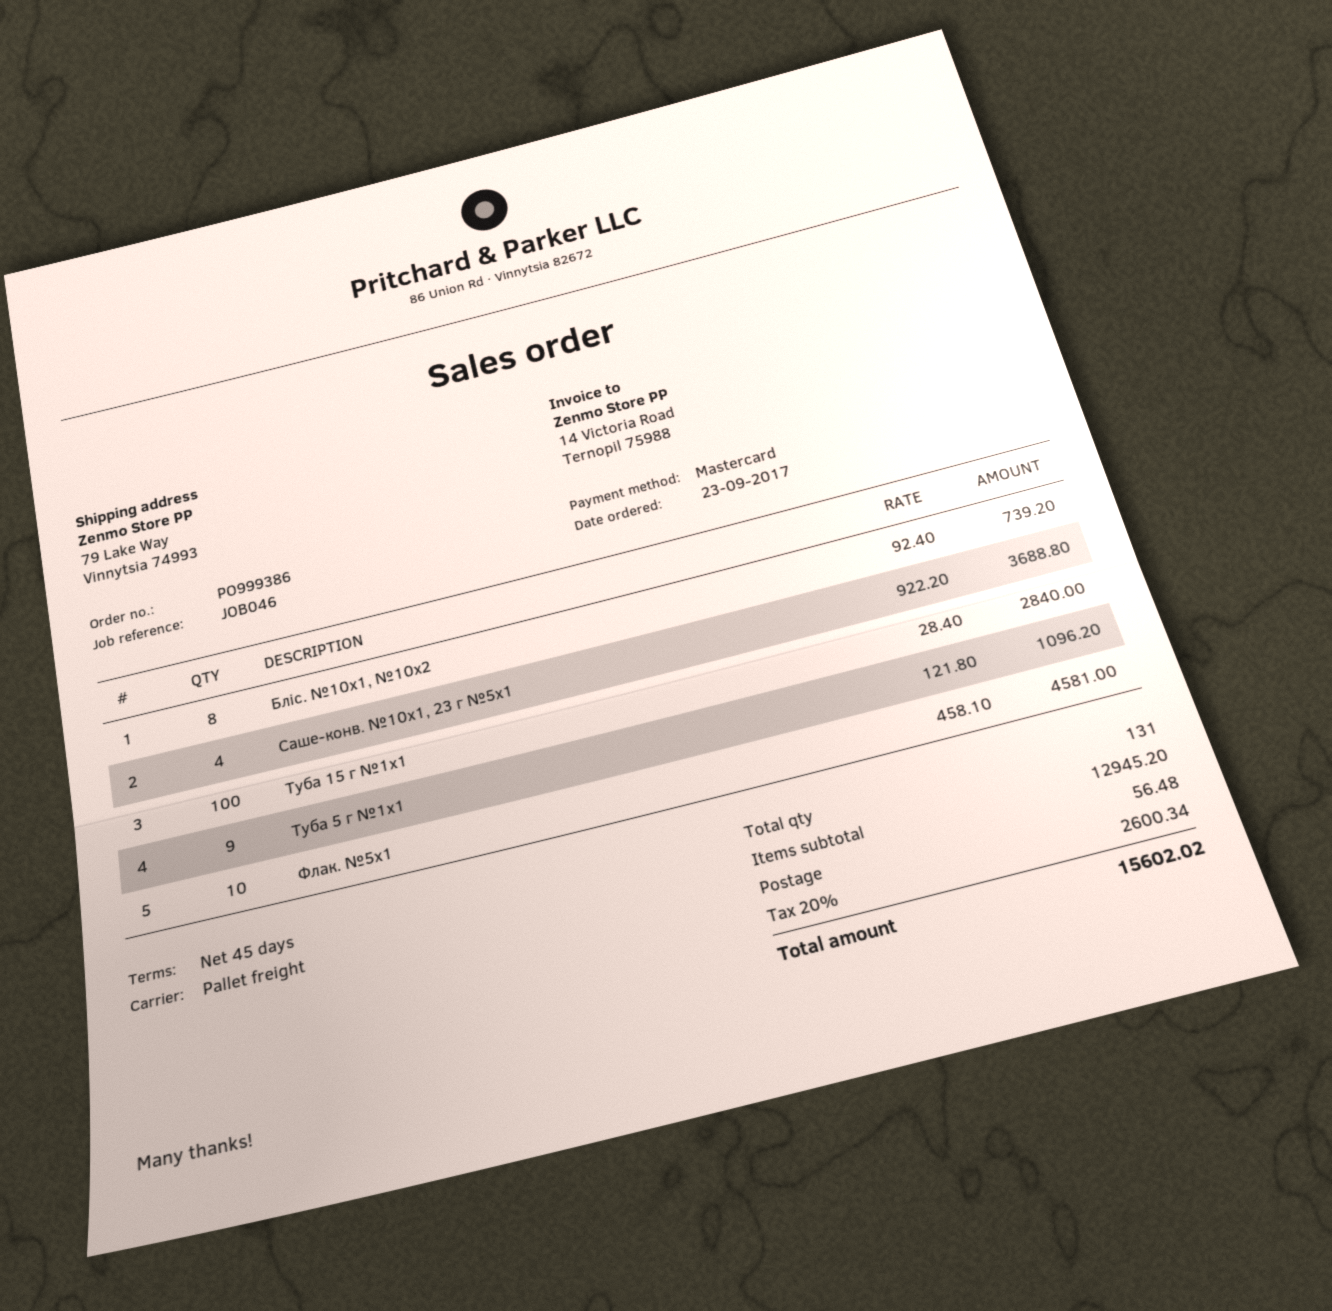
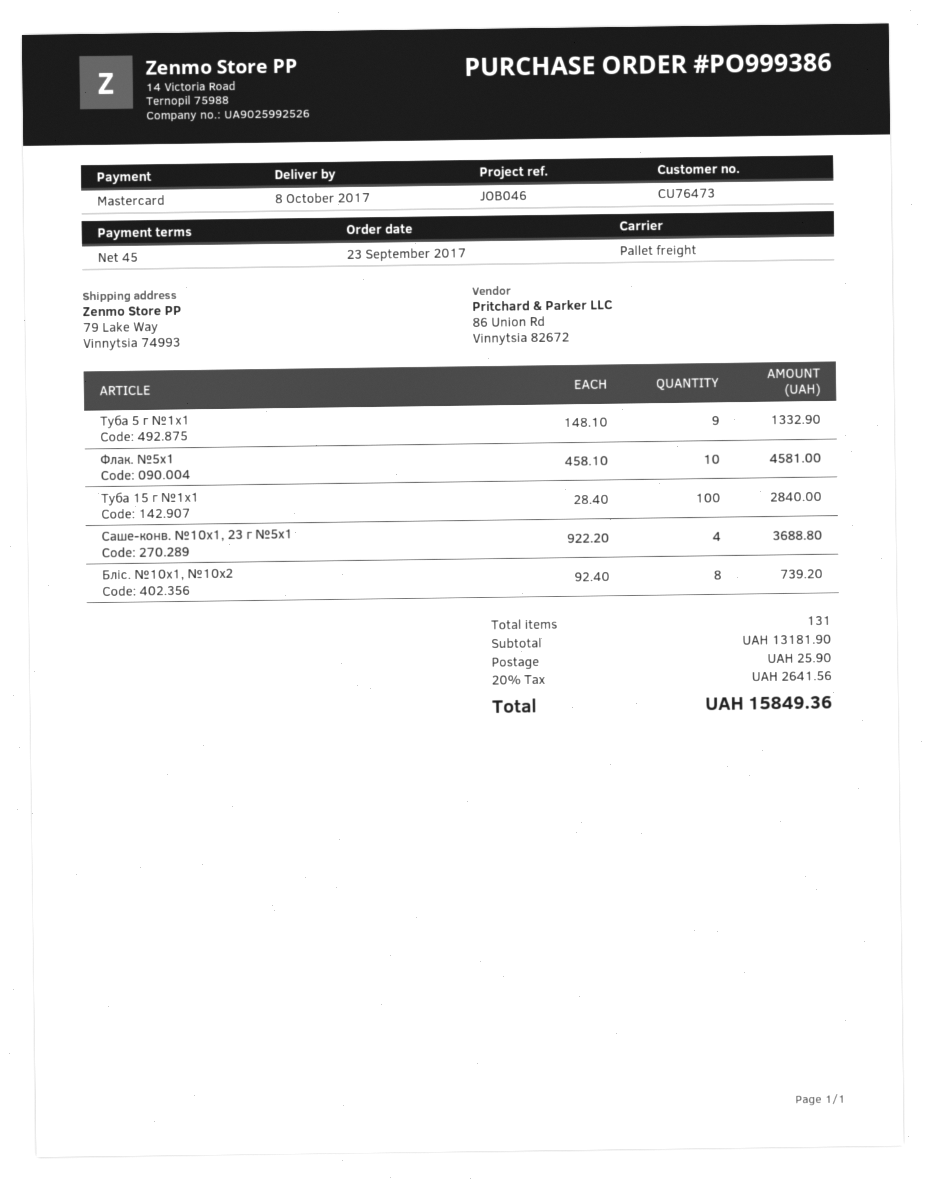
Туба 5 г №1x1: 9 x 121.80 = 1096.20 -> 9 x 148.10 = 1332.90
subtotal: 12945.20 -> 13181.90
shipping: 56.48 -> 25.90
tax: 20% = 2600.34 -> 20% = 2641.56
total: 15602.02 -> 15849.36

